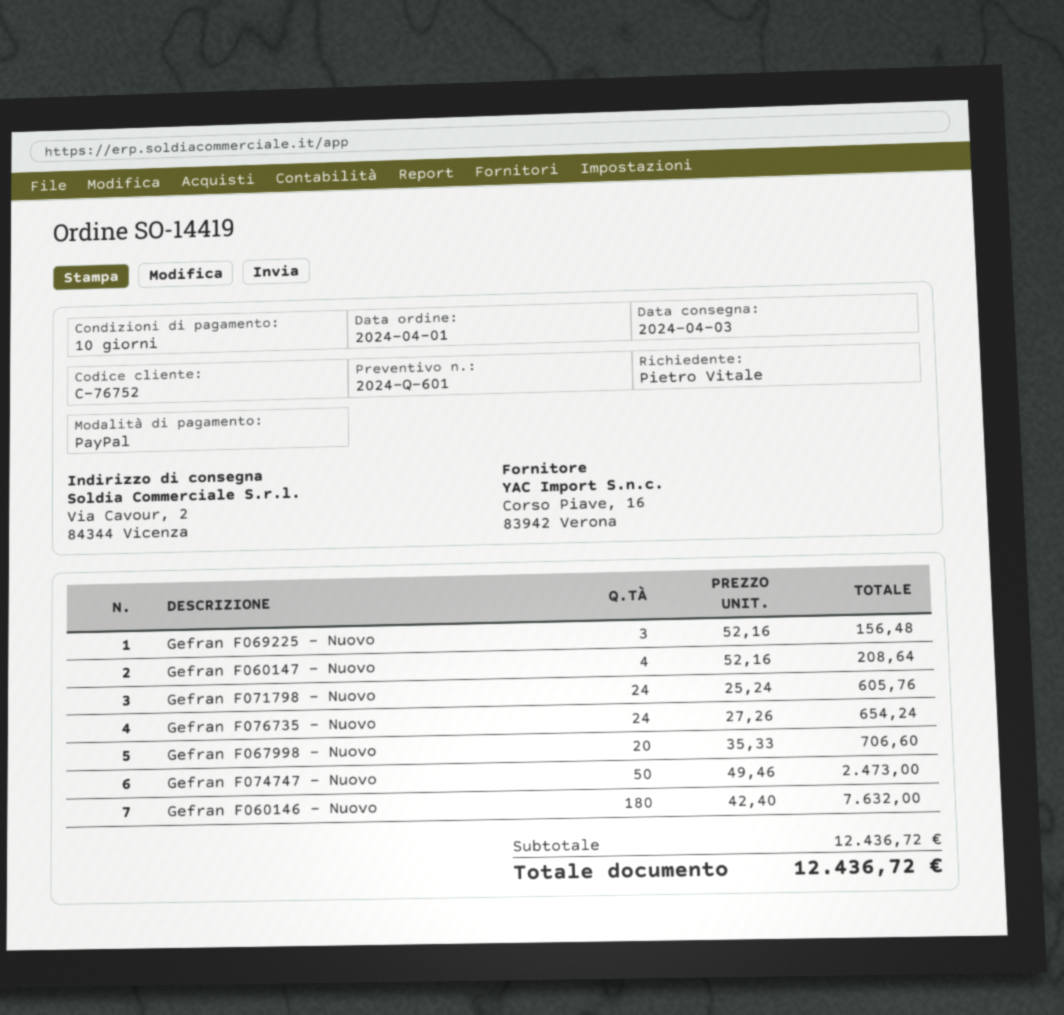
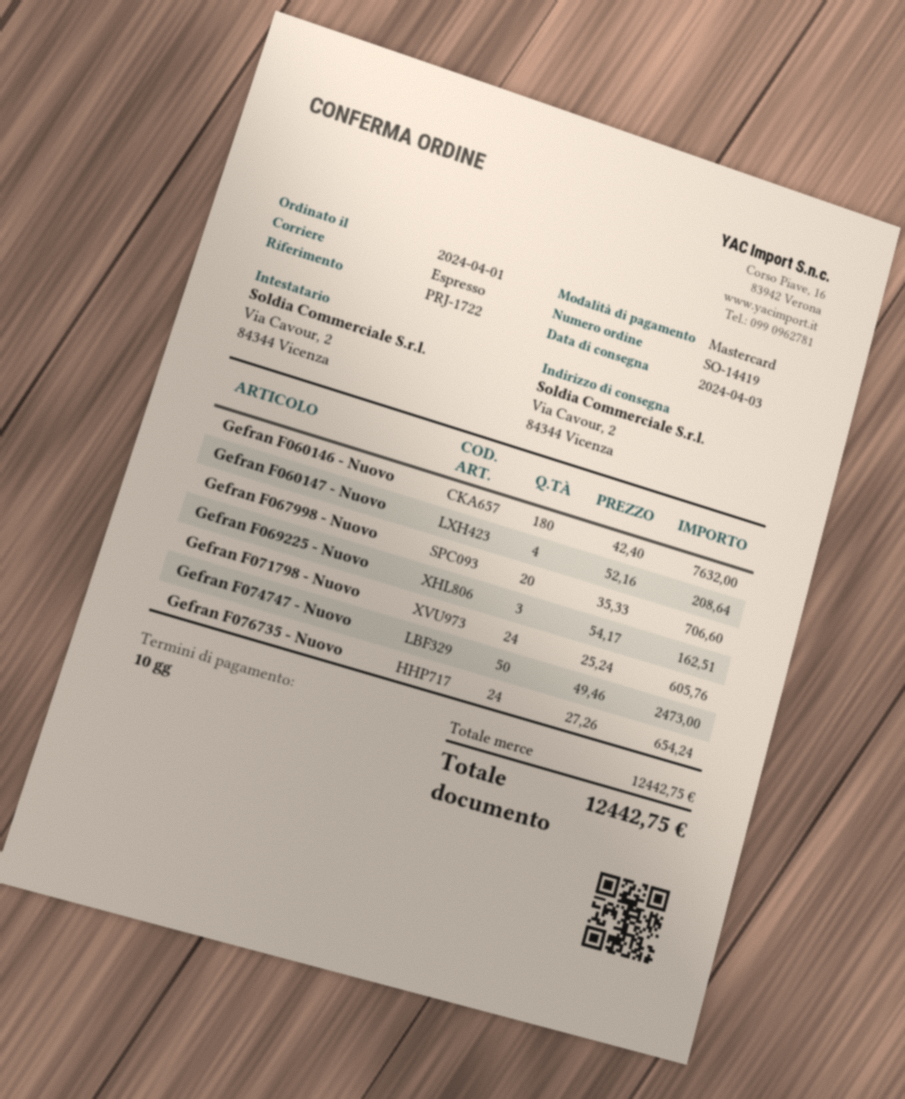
payment method: PayPal -> Mastercard
Gefran F069225 - Nuovo: 3 x 52.16 = 156.48 -> 3 x 54.17 = 162.51
subtotal: 12436.72 -> 12442.75
total: 12436.72 -> 12442.75

